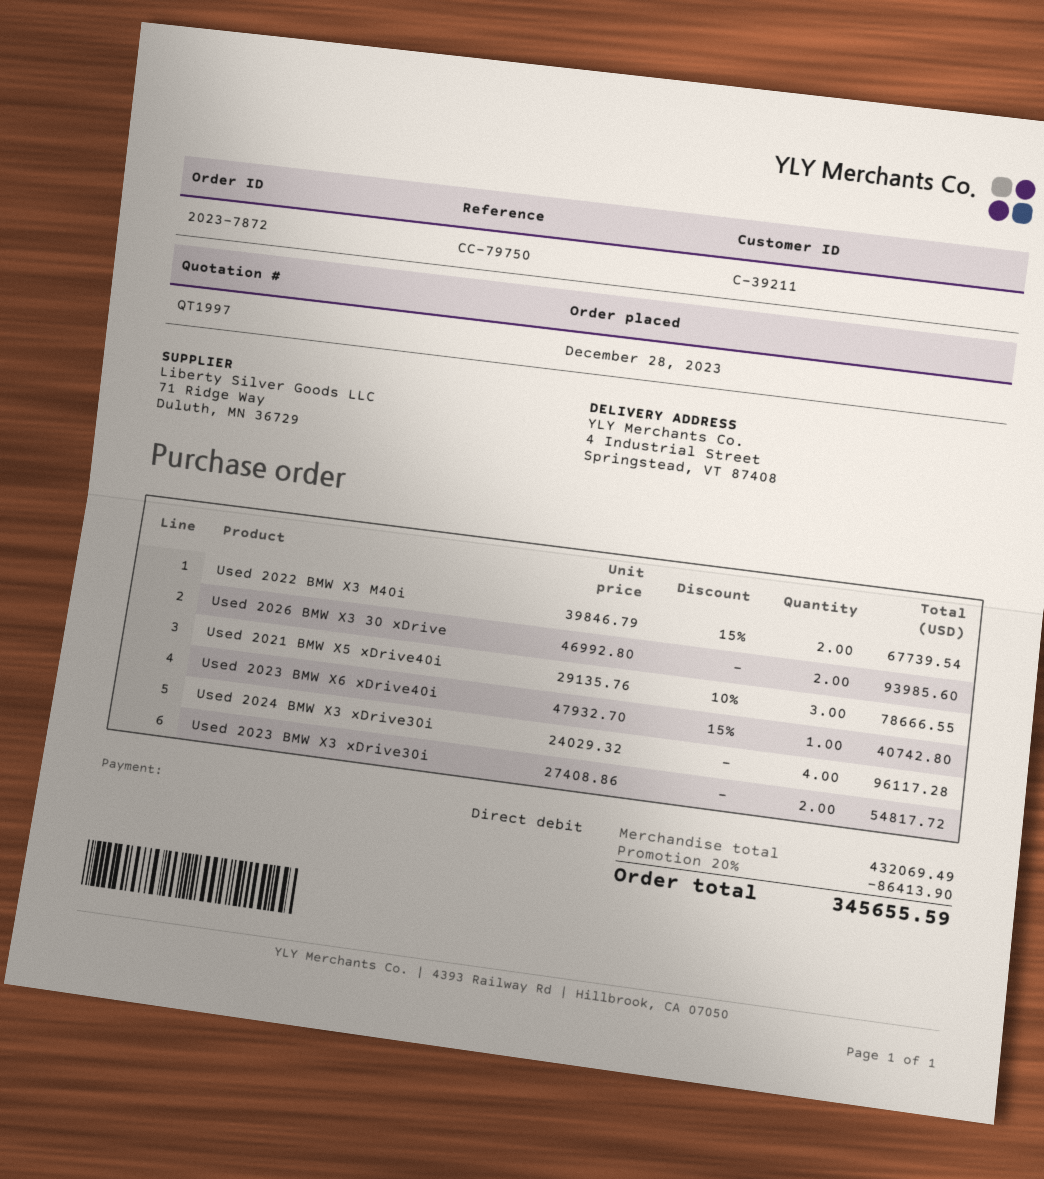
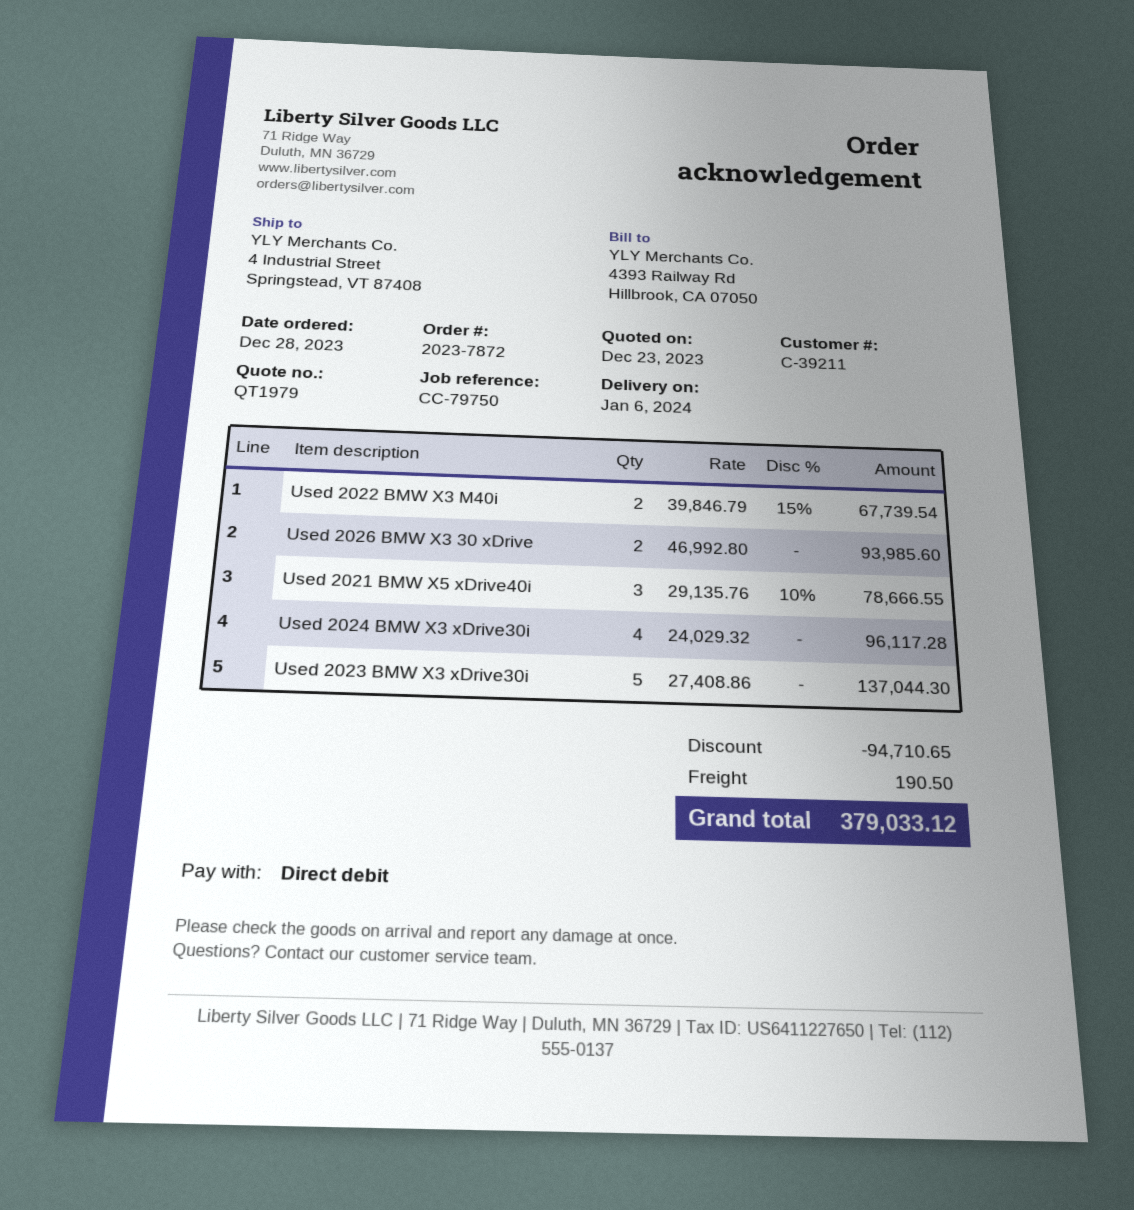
quote number: QT1997 -> QT1979
Used 2023 BMW X6 xDrive40i: 1 x 47932.70 - 15% = 40742.80 -> none
Used 2023 BMW X3 xDrive30i: 2 x 27408.86 = 54817.72 -> 5 x 27408.86 = 137044.30
discount: 86413.90 -> 94710.65
shipping: none -> 190.50
total: 345655.59 -> 379033.12

